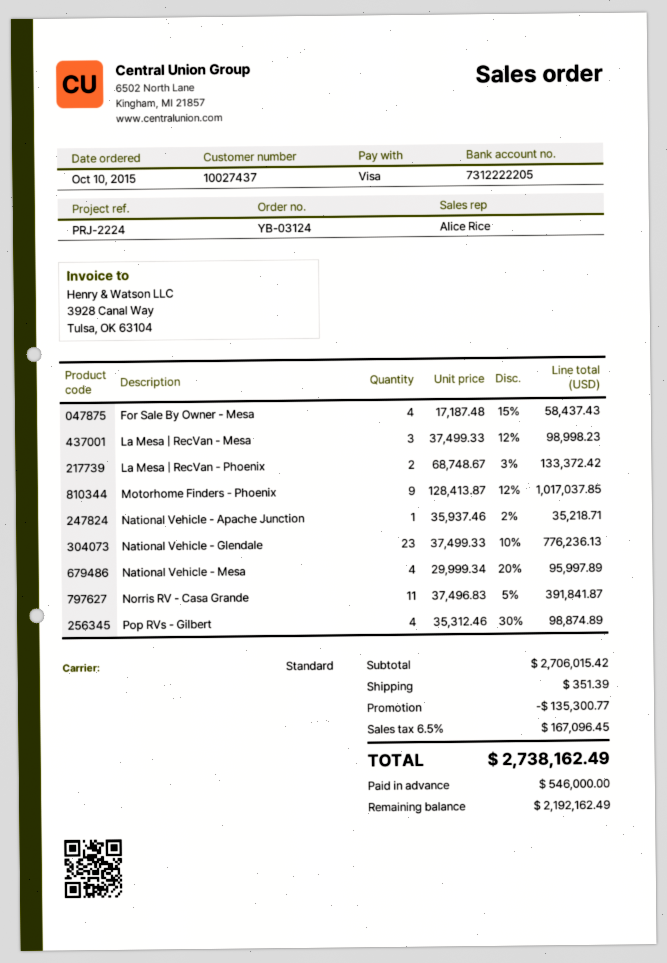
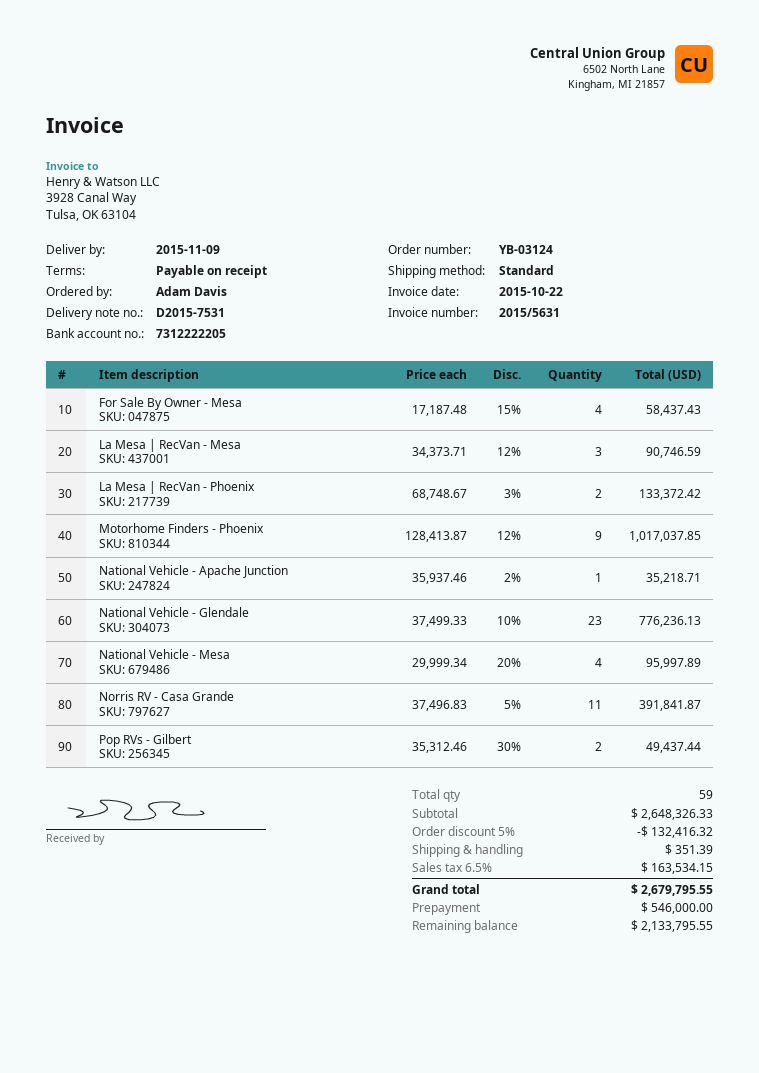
La Mesa | RecVan - Mesa: 3 x 37499.33 - 12% = 98998.23 -> 3 x 34373.71 - 12% = 90746.59
Pop RVs - Gilbert: 4 x 35312.46 - 30% = 98874.89 -> 2 x 35312.46 - 30% = 49437.44
subtotal: 2706015.42 -> 2648326.33
discount: 135300.77 -> 132416.32
tax: 6.5% = 167096.45 -> 6.5% = 163534.15
total: 2738162.49 -> 2679795.55
balance: 2192162.49 -> 2133795.55

